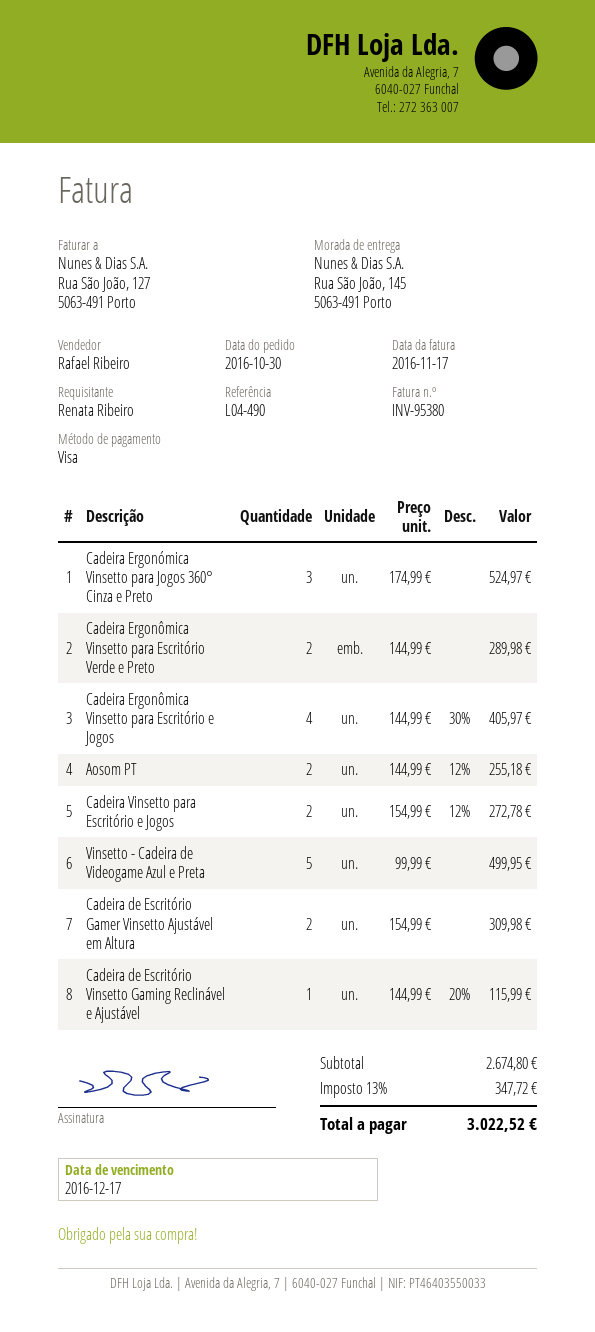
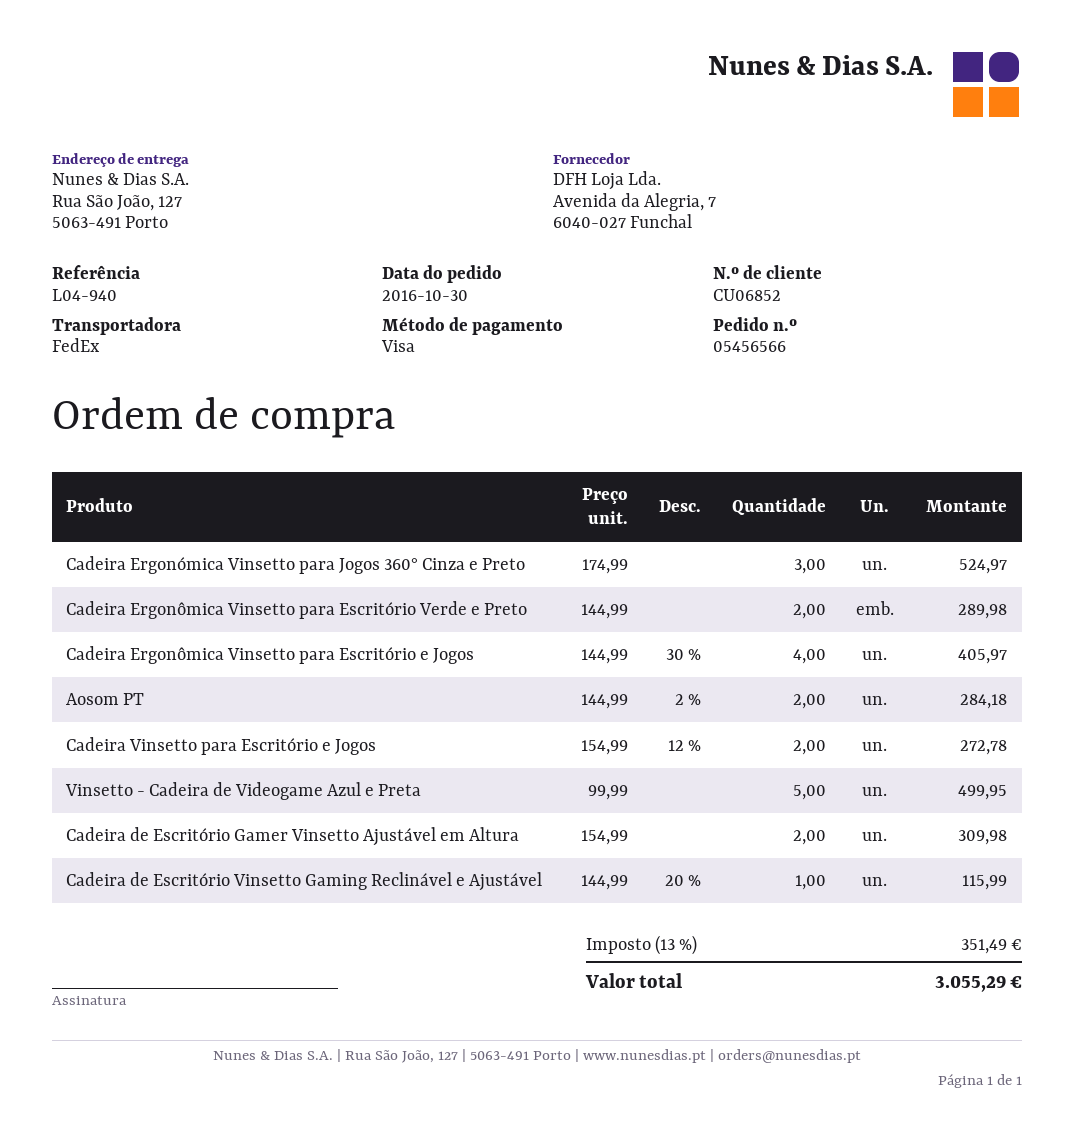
reference: L04-490 -> L04-940
ship to: Rua São João, 145, 5063-491 Porto -> Rua São João, 127, 5063-491 Porto
Aosom PT: 2 x 144.99 - 12% = 255.18 -> 2 x 144.99 - 2% = 284.18
tax: 13% = 347.72 -> 13% = 351.49
total: 3022.52 -> 3055.29

